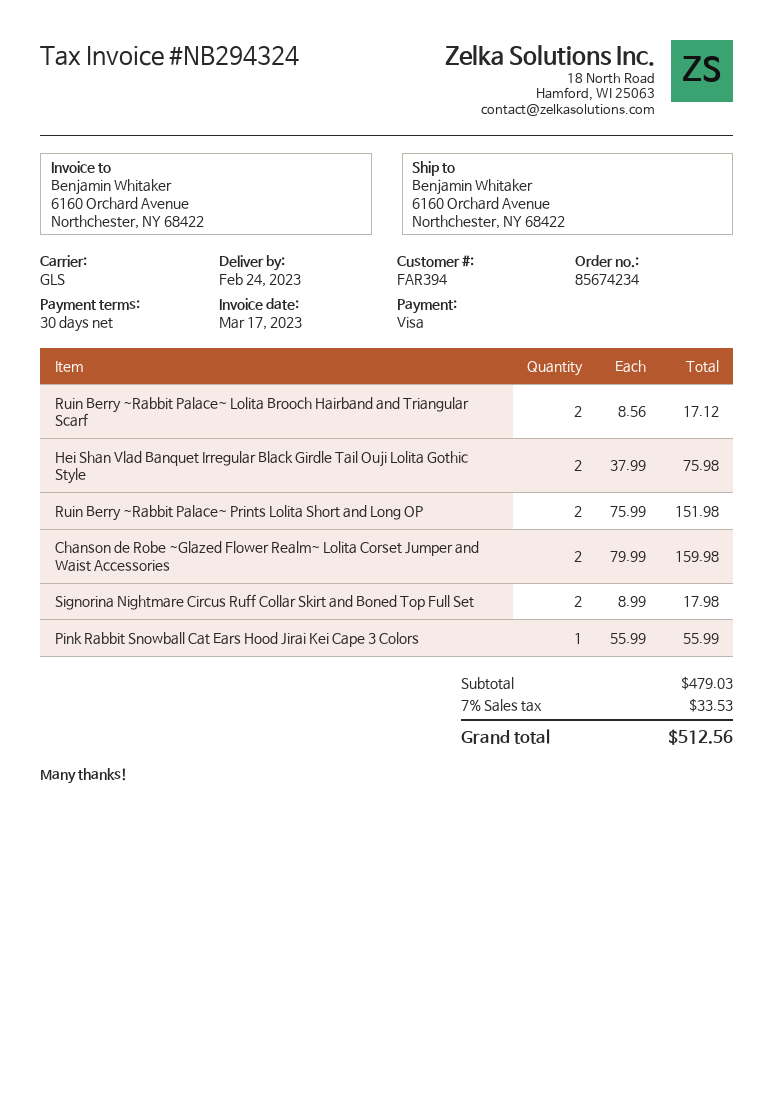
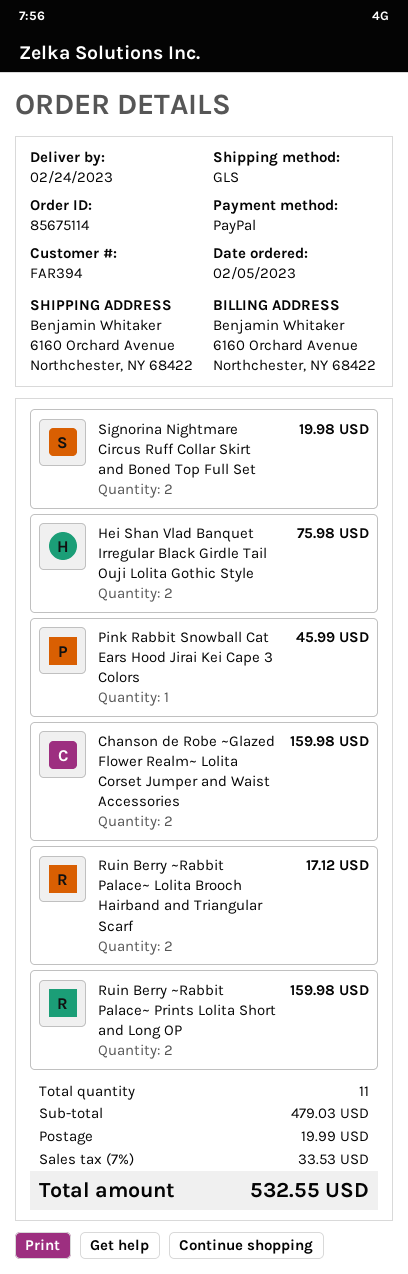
order number: 85674234 -> 85675114
payment method: Visa -> PayPal
Ruin Berry ~Rabbit Palace~ Prints Lolita Short and Long OP: 2 for 151.98 -> 2 for 159.98
Signorina Nightmare Circus Ruff Collar Skirt and Boned Top Full Set: 2 for 17.98 -> 2 for 19.98
Pink Rabbit Snowball Cat Ears Hood Jirai Kei Cape 3 Colors: 1 for 55.99 -> 1 for 45.99
shipping: none -> 19.99
total: 512.56 -> 532.55

